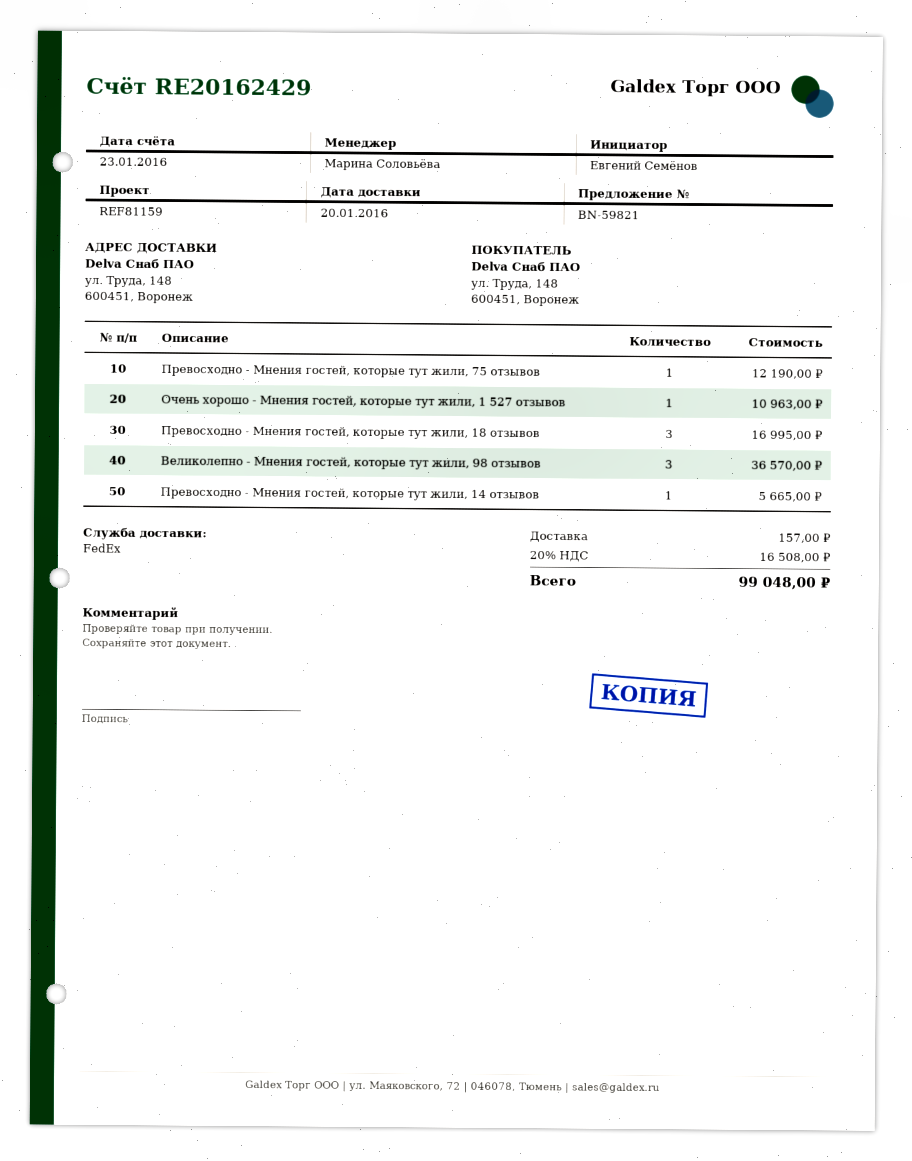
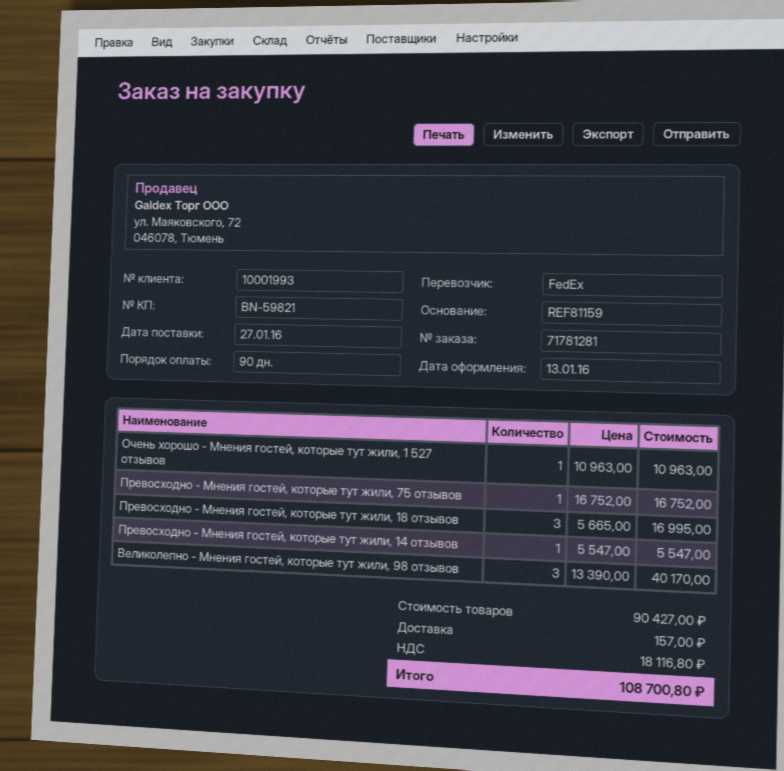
delivery date: 2016-01-20 -> 2016-01-27
Превосходно - Мнения гостей, которые тут жили, 75 отзывов: 1 for 12190.00 -> 1 for 16752.00
Великолепно - Мнения гостей, которые тут жили, 98 отзывов: 3 for 36570.00 -> 3 for 40170.00
Превосходно - Мнения гостей, которые тут жили, 14 отзывов: 1 for 5665.00 -> 1 for 5547.00
tax: 16508.00 -> 18116.80
total: 99048.00 -> 108700.80

